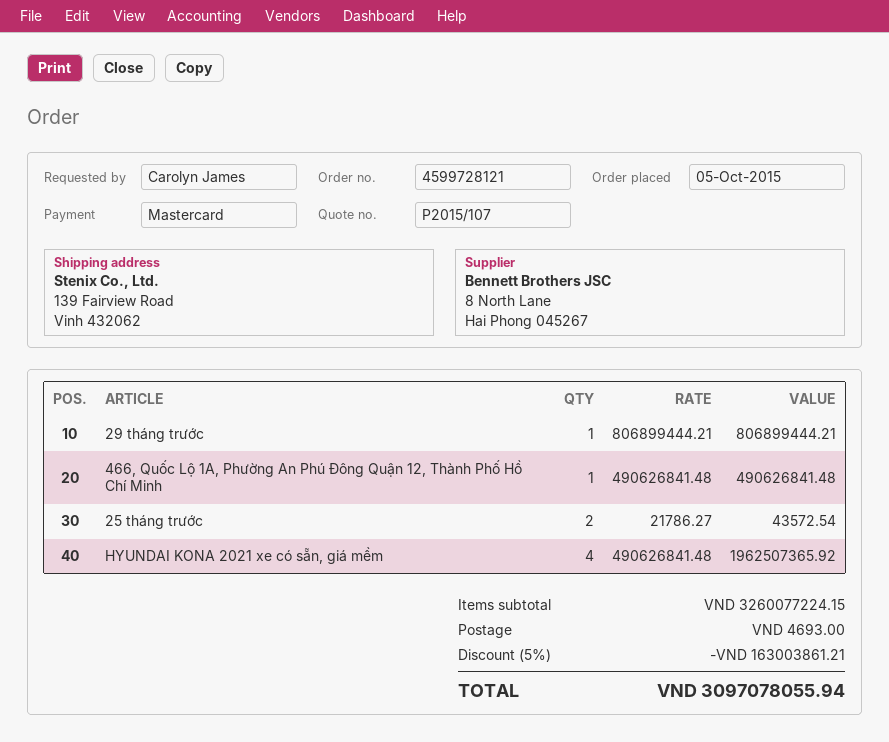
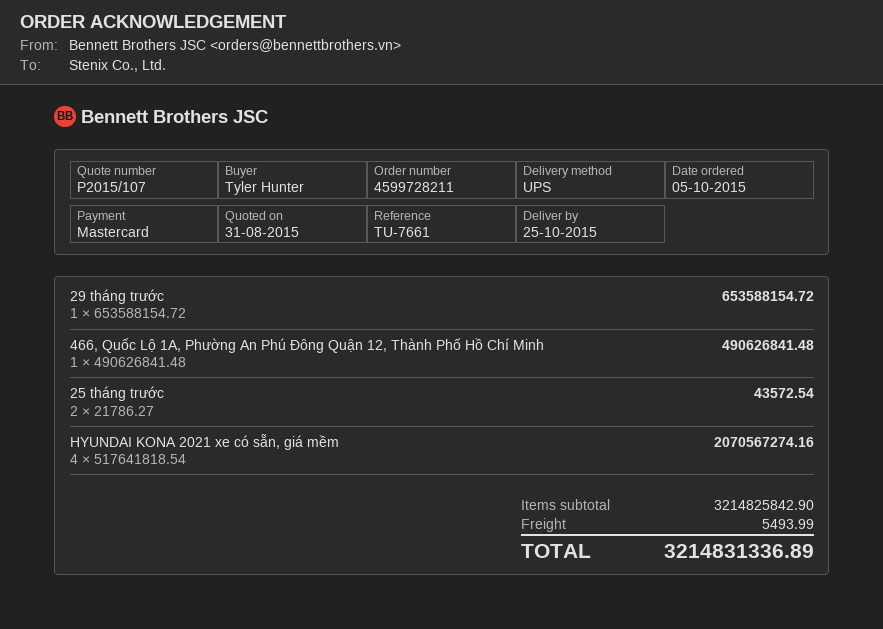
order number: 4599728121 -> 4599728211
ordered by: Carolyn James -> Tyler Hunter
29 tháng trước: 1 x 806899444.21 = 806899444.21 -> 1 x 653588154.72 = 653588154.72
HYUNDAI KONA 2021 xe có sẵn, giá mềm: 4 x 490626841.48 = 1962507365.92 -> 4 x 517641818.54 = 2070567274.16
subtotal: 3260077224.15 -> 3214825842.90
discount: 5% = 163003861.21 -> none
shipping: 4693.00 -> 5493.99
total: 3097078055.94 -> 3214831336.89

